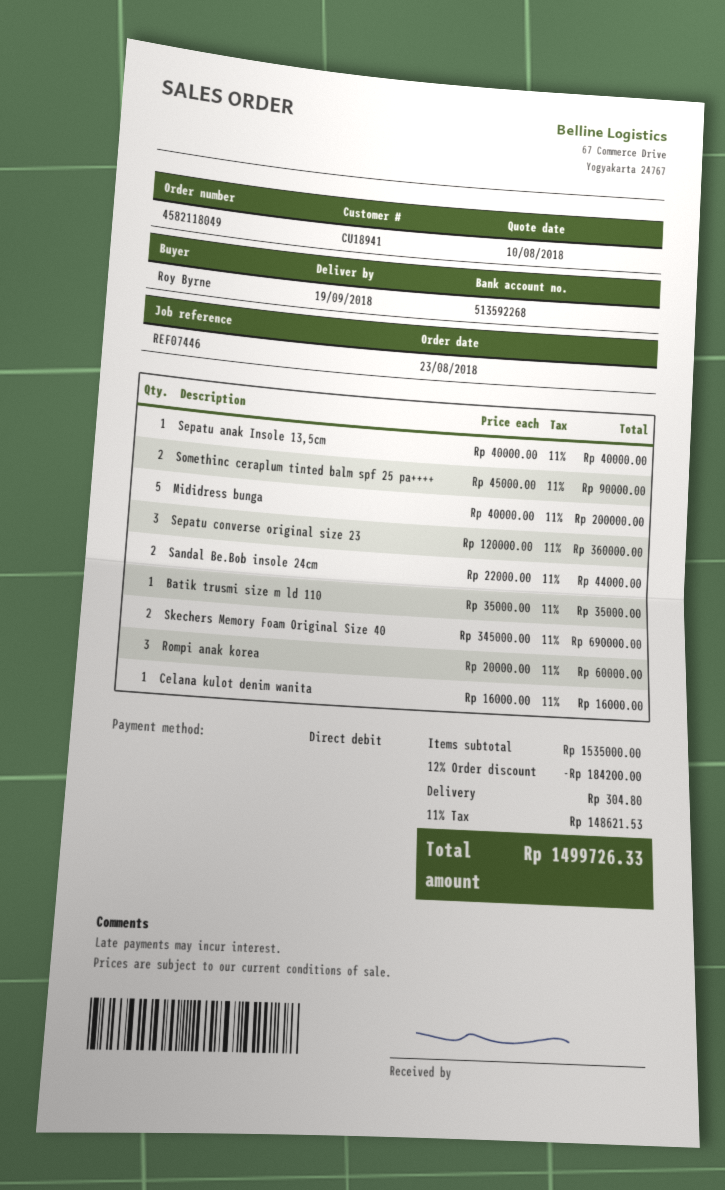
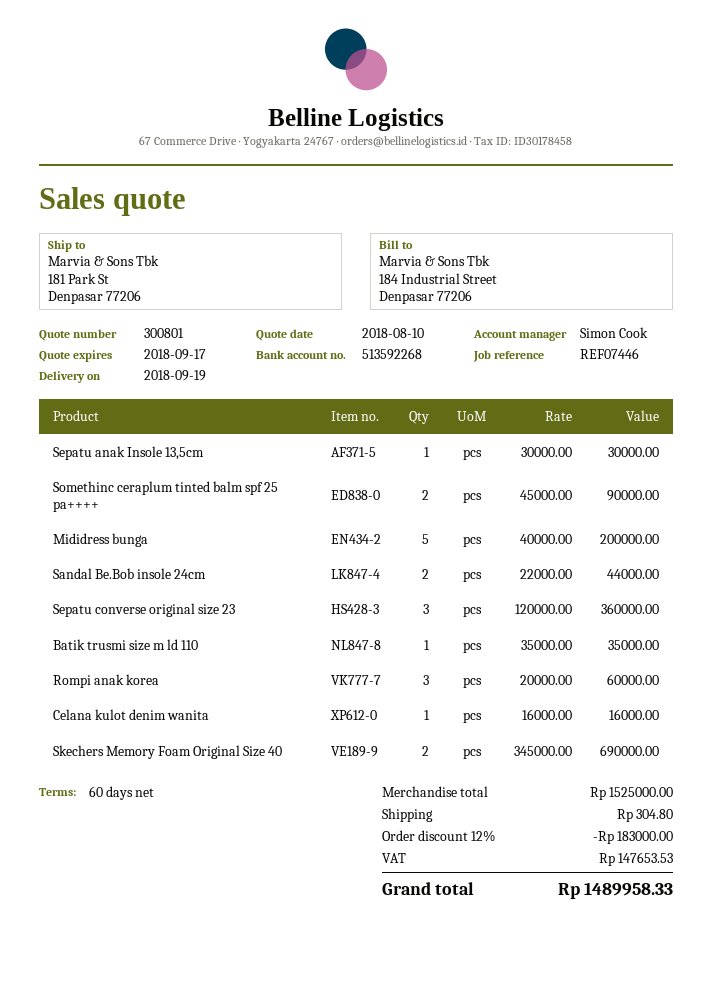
Sepatu anak Insole 13,5cm: 1 x 40000.00 = 40000.00 -> 1 x 30000.00 = 30000.00
subtotal: 1535000.00 -> 1525000.00
discount: 12% = 184200.00 -> 12% = 183000.00
tax: 148621.53 -> 147653.53
total: 1499726.33 -> 1489958.33

